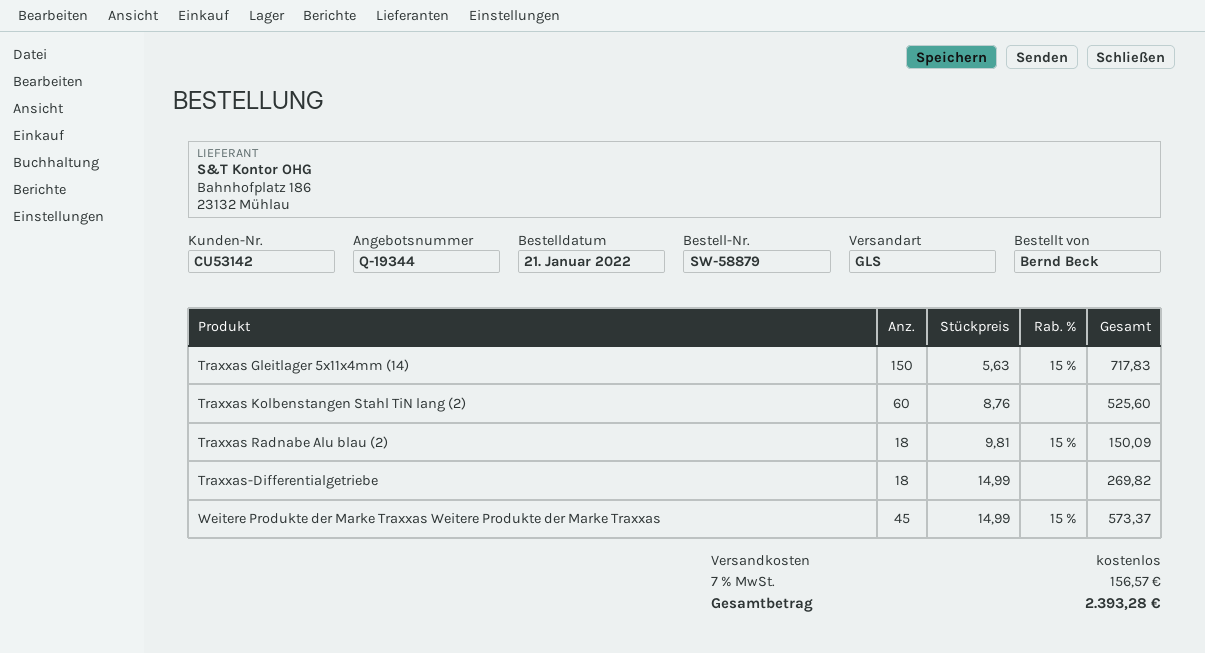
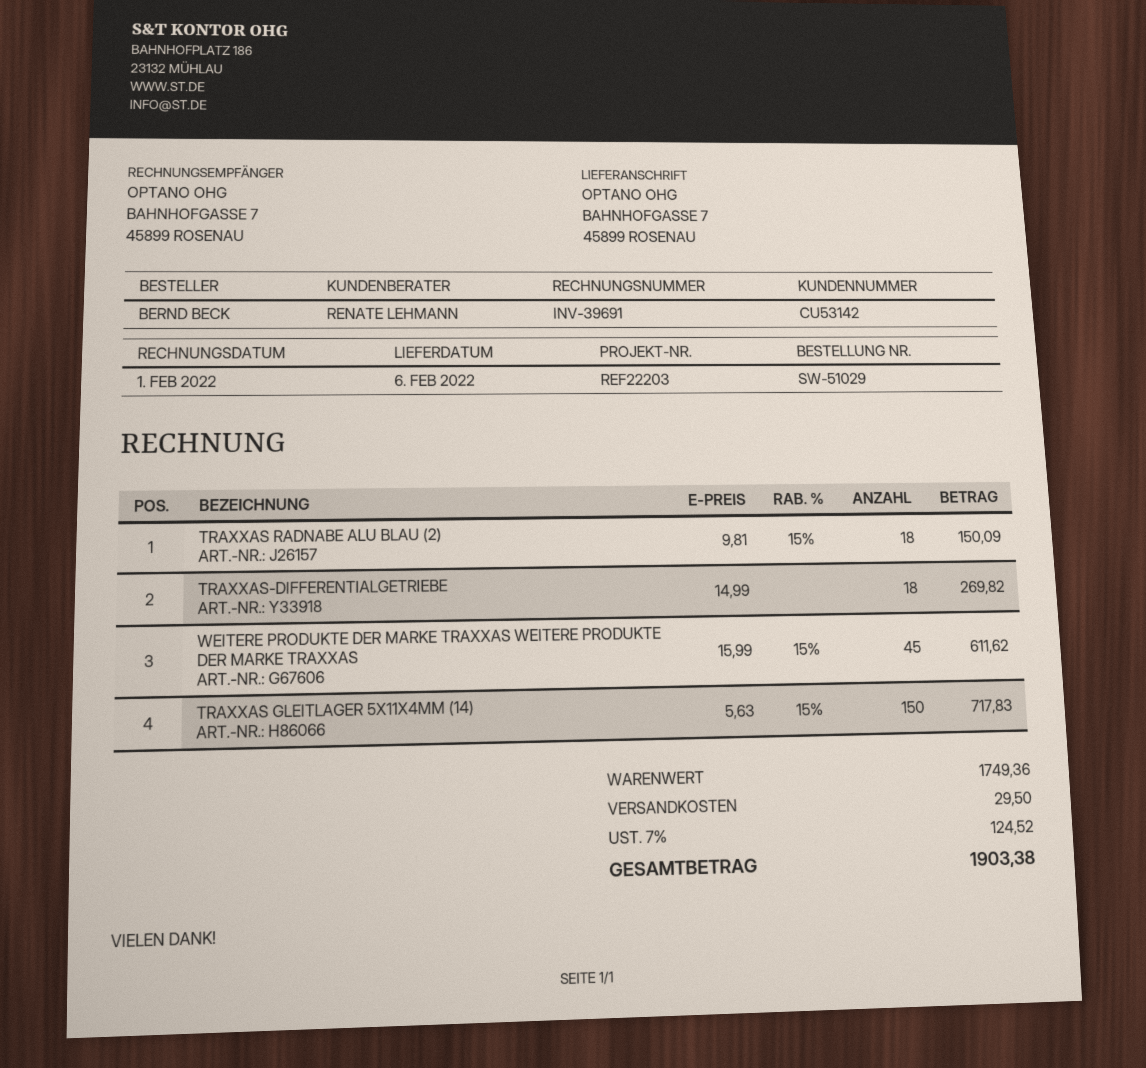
order number: SW-58879 -> SW-51029
Traxxas Kolbenstangen Stahl TiN lang (2): 60 x 8.76 = 525.60 -> none
Weitere Produkte der Marke Traxxas Weitere Produkte der Marke Traxxas: 45 x 14.99 - 15% = 573.37 -> 45 x 15.99 - 15% = 611.62
shipping: 0.00 -> 29.50
tax: 7% = 156.57 -> 7% = 124.52
total: 2393.28 -> 1903.38

